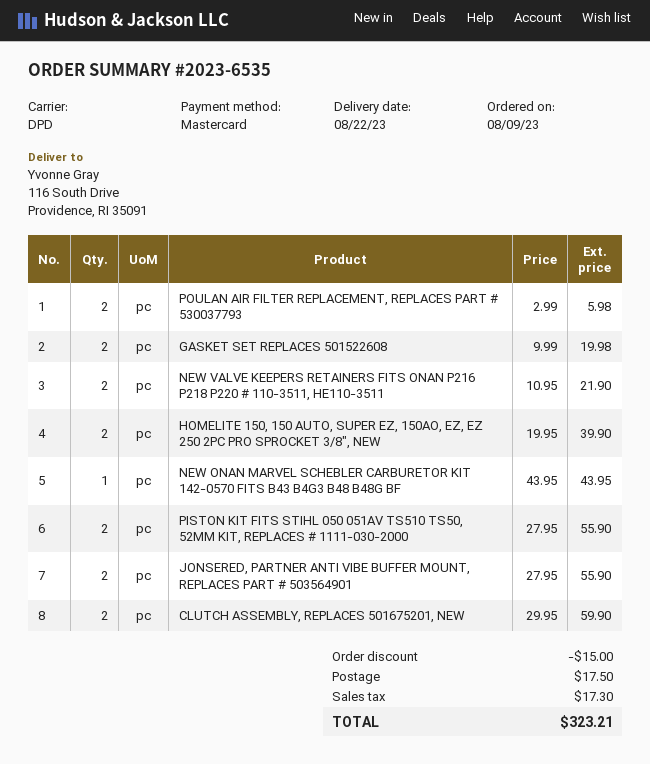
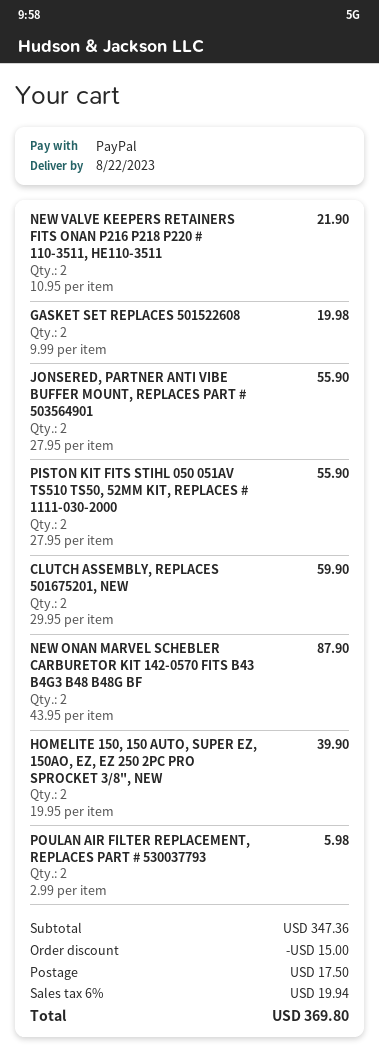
payment method: Mastercard -> PayPal
NEW ONAN MARVEL SCHEBLER CARBURETOR KIT 142-0570 FITS B43 B4G3 B48 B48G BF: 1 x 43.95 = 43.95 -> 2 x 43.95 = 87.90
tax: 17.30 -> 19.94
total: 323.21 -> 369.80

